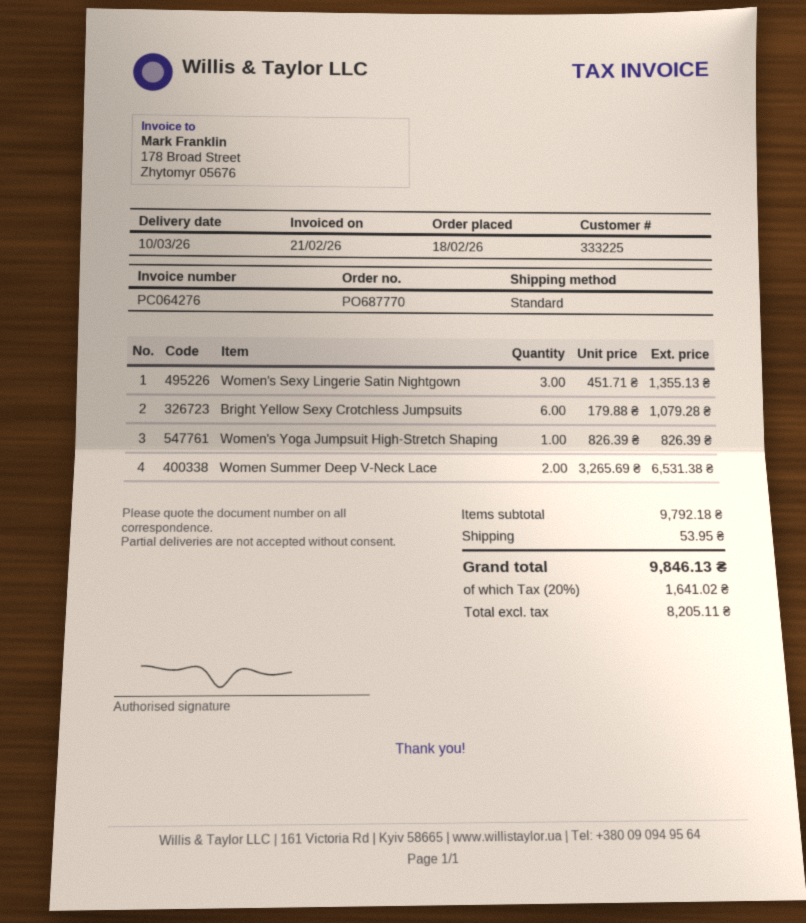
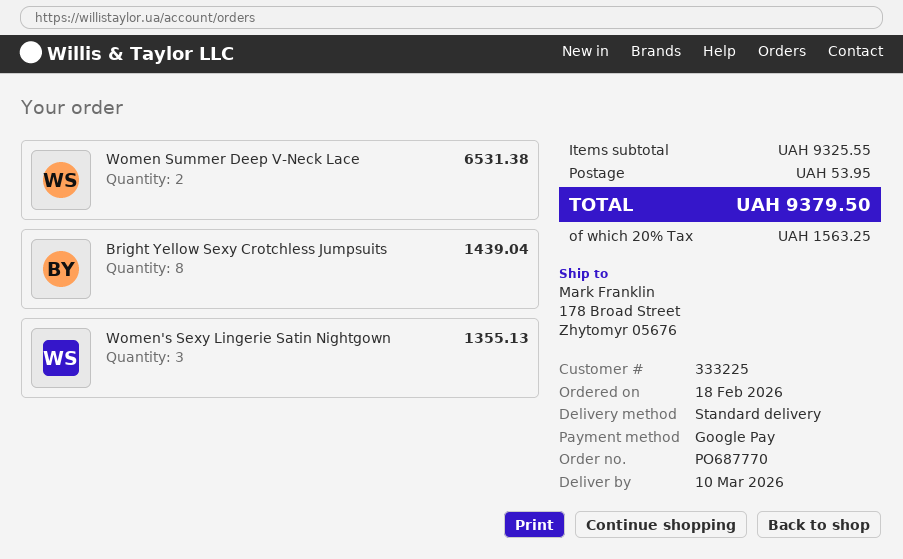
Bright Yellow Sexy Crotchless Jumpsuits: 6 for 1079.28 -> 8 for 1439.04
Women's Yoga Jumpsuit High-Stretch Shaping: 1 for 826.39 -> none
subtotal: 9792.18 -> 9325.55
tax: 20% = 1641.02 -> 20% = 1563.25
total: 9846.13 -> 9379.50

